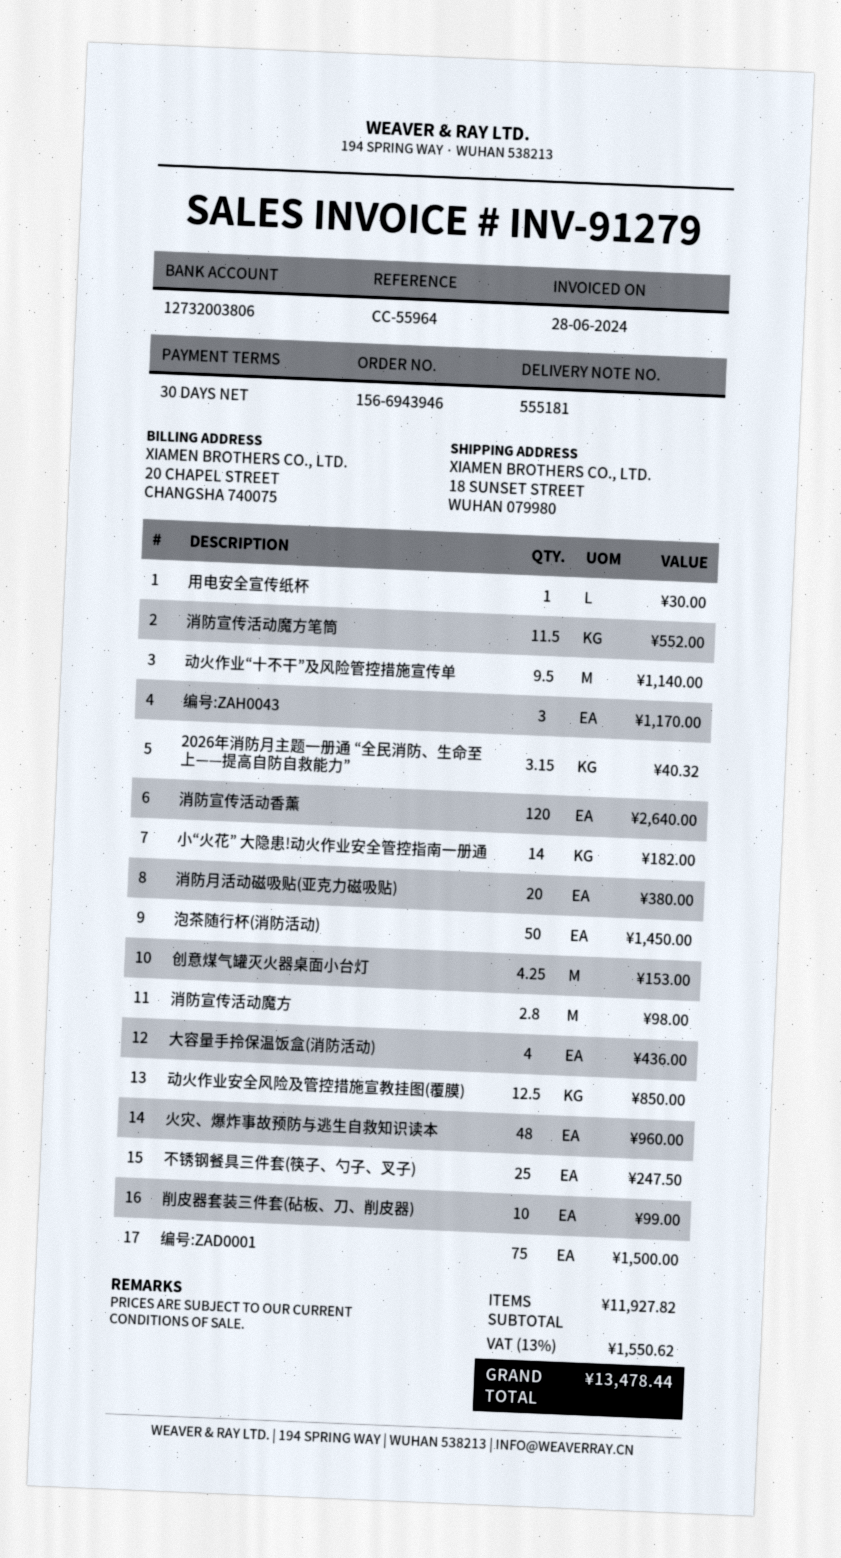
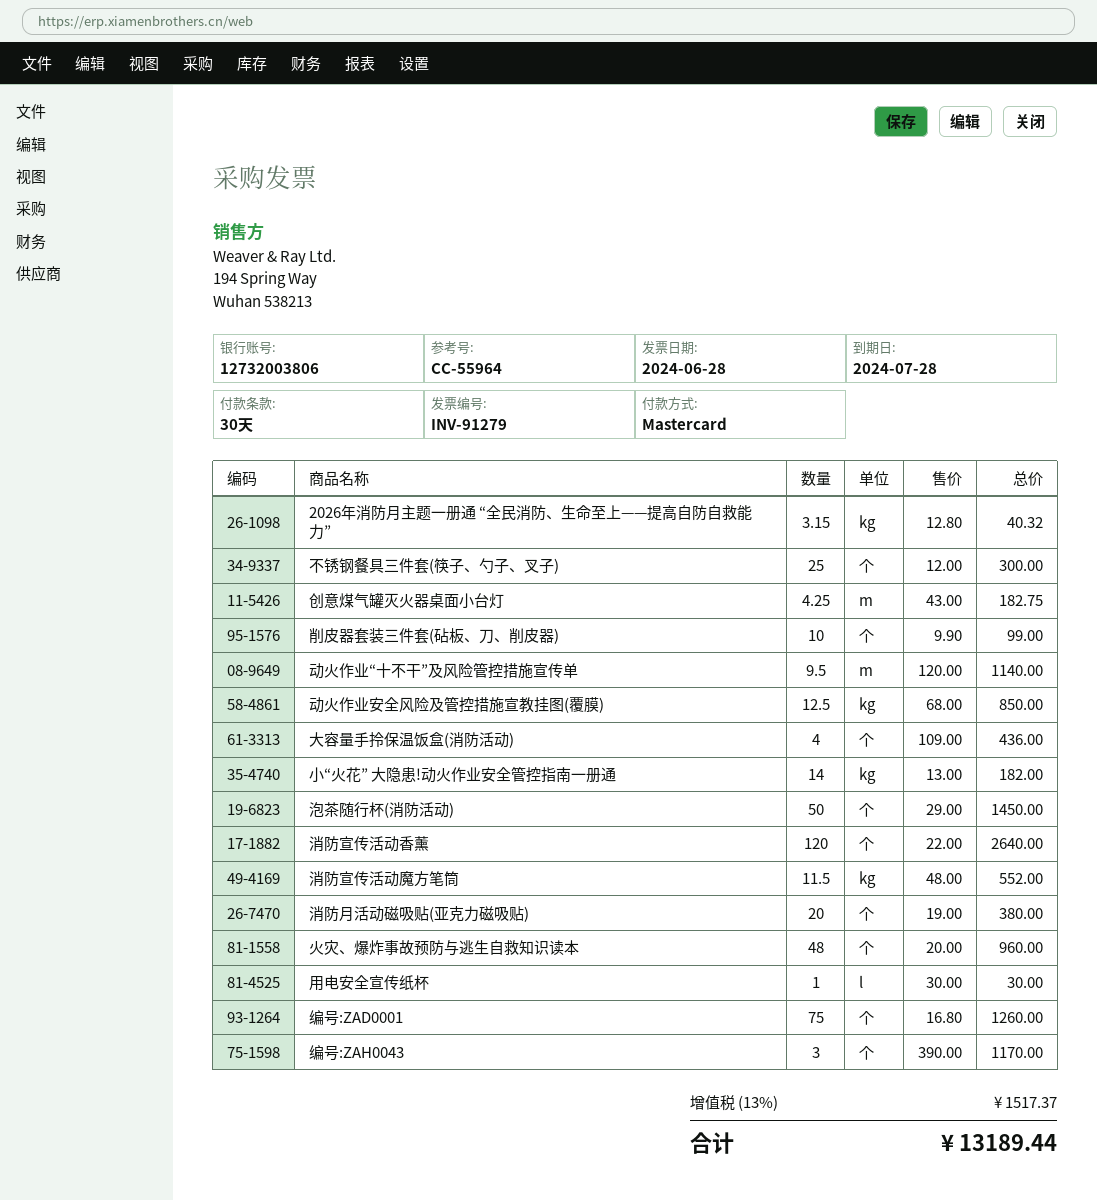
创意煤气罐灭火器桌面小台灯: 4.25 for 153.00 -> 4.25 for 182.75
消防宣传活动魔方: 2.8 for 98.00 -> none
不锈钢餐具三件套(筷子、勺子、叉子): 25 for 247.50 -> 25 for 300.00
编号:ZAD0001: 75 for 1500.00 -> 75 for 1260.00
tax: 13% = 1550.62 -> 13% = 1517.37
total: 13478.44 -> 13189.44

